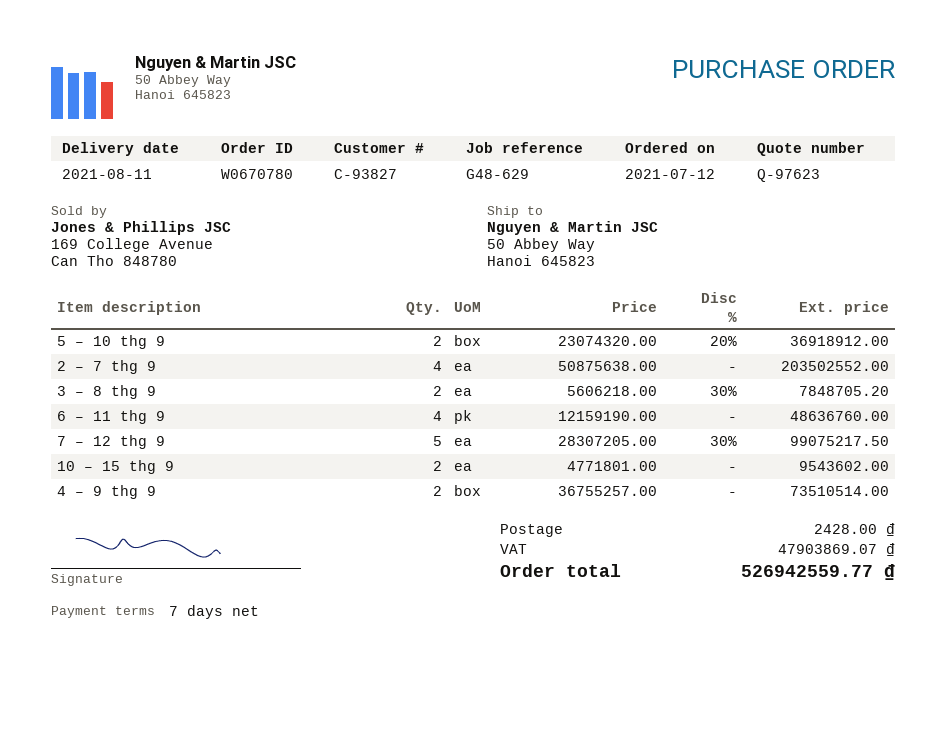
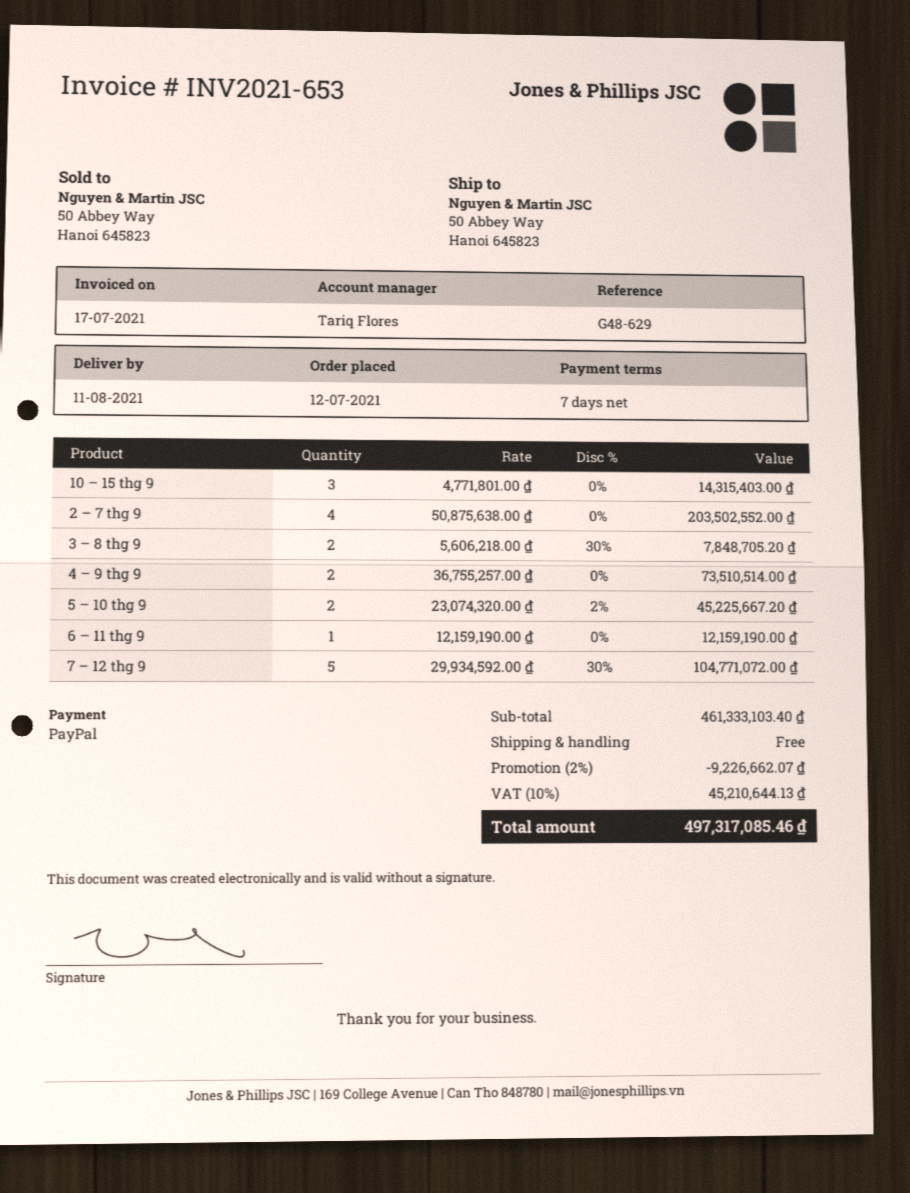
5 – 10 thg 9: 2 x 23074320.00 - 20% = 36918912.00 -> 2 x 23074320.00 - 2% = 45225667.20
6 – 11 thg 9: 4 x 12159190.00 = 48636760.00 -> 1 x 12159190.00 = 12159190.00
7 – 12 thg 9: 5 x 28307205.00 - 30% = 99075217.50 -> 5 x 29934592.00 - 30% = 104771072.00
10 – 15 thg 9: 2 x 4771801.00 = 9543602.00 -> 3 x 4771801.00 = 14315403.00
discount: none -> 2% = 9226662.07
shipping: 2428.00 -> 0.00
tax: 47903869.07 -> 45210644.13
total: 526942559.77 -> 497317085.46

